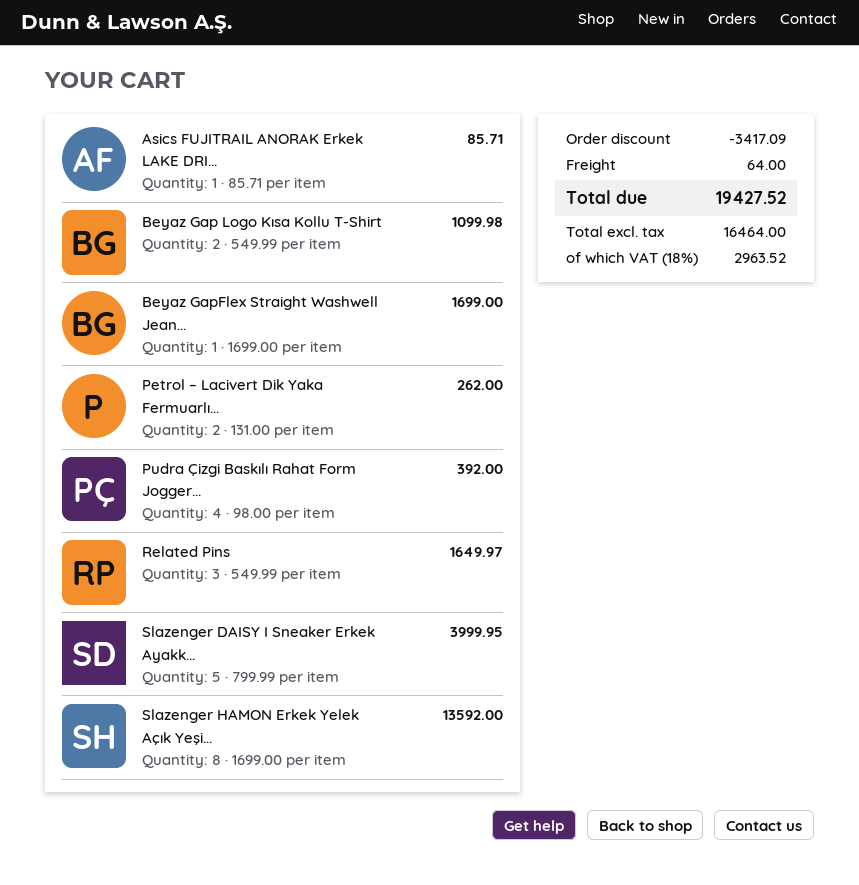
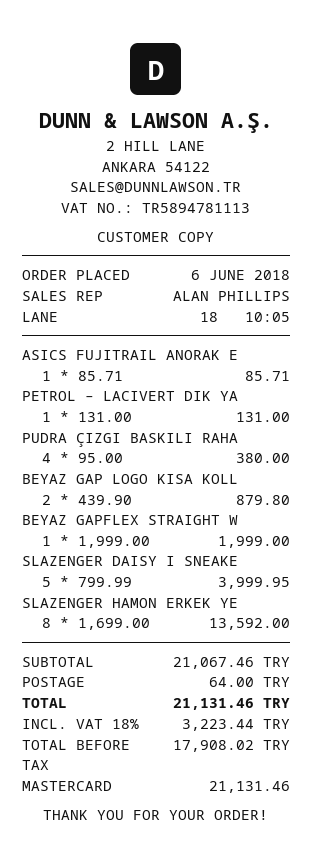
Beyaz Gap Logo Kısa Kollu T-Shirt: 2 x 549.99 = 1099.98 -> 2 x 439.90 = 879.80
Beyaz GapFlex Straight Washwell Jean...: 1 x 1699.00 = 1699.00 -> 1 x 1999.00 = 1999.00
Petrol – Lacivert Dik Yaka Fermuarlı...: 2 x 131.00 = 262.00 -> 1 x 131.00 = 131.00
Pudra Çizgi Baskılı Rahat Form Jogger...: 4 x 98.00 = 392.00 -> 4 x 95.00 = 380.00
Related Pins: 3 x 549.99 = 1649.97 -> none
discount: 3417.09 -> none
net: 16464.00 -> 17908.02
tax: 18% = 2963.52 -> 18% = 3223.44
total: 19427.52 -> 21131.46

